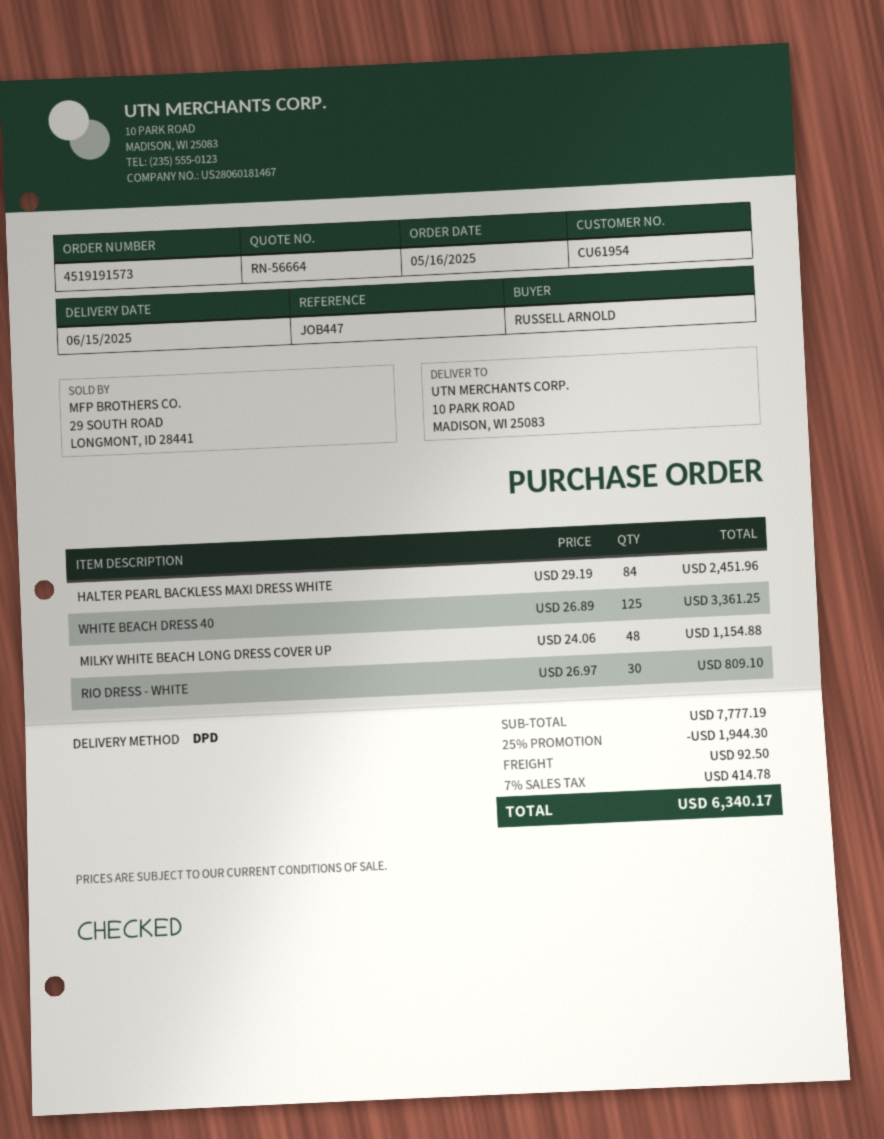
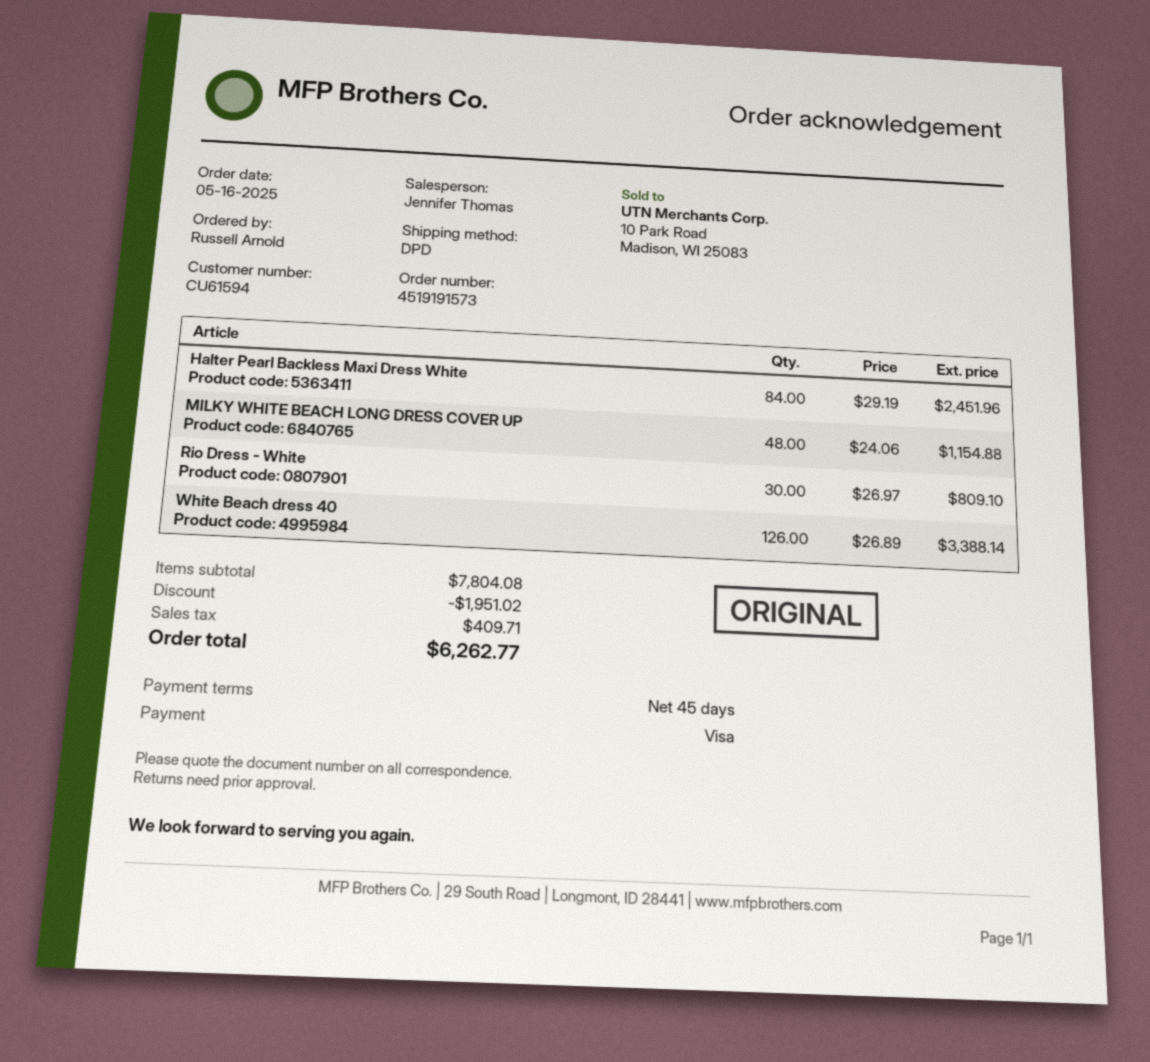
customer number: CU61954 -> CU61594
WHITE BEACH DRESS 40: 125 x 26.89 = 3361.25 -> 126 x 26.89 = 3388.14
subtotal: 7777.19 -> 7804.08
discount: 1944.30 -> 1951.02
shipping: 92.50 -> none
tax: 414.78 -> 409.71
total: 6340.17 -> 6262.77

